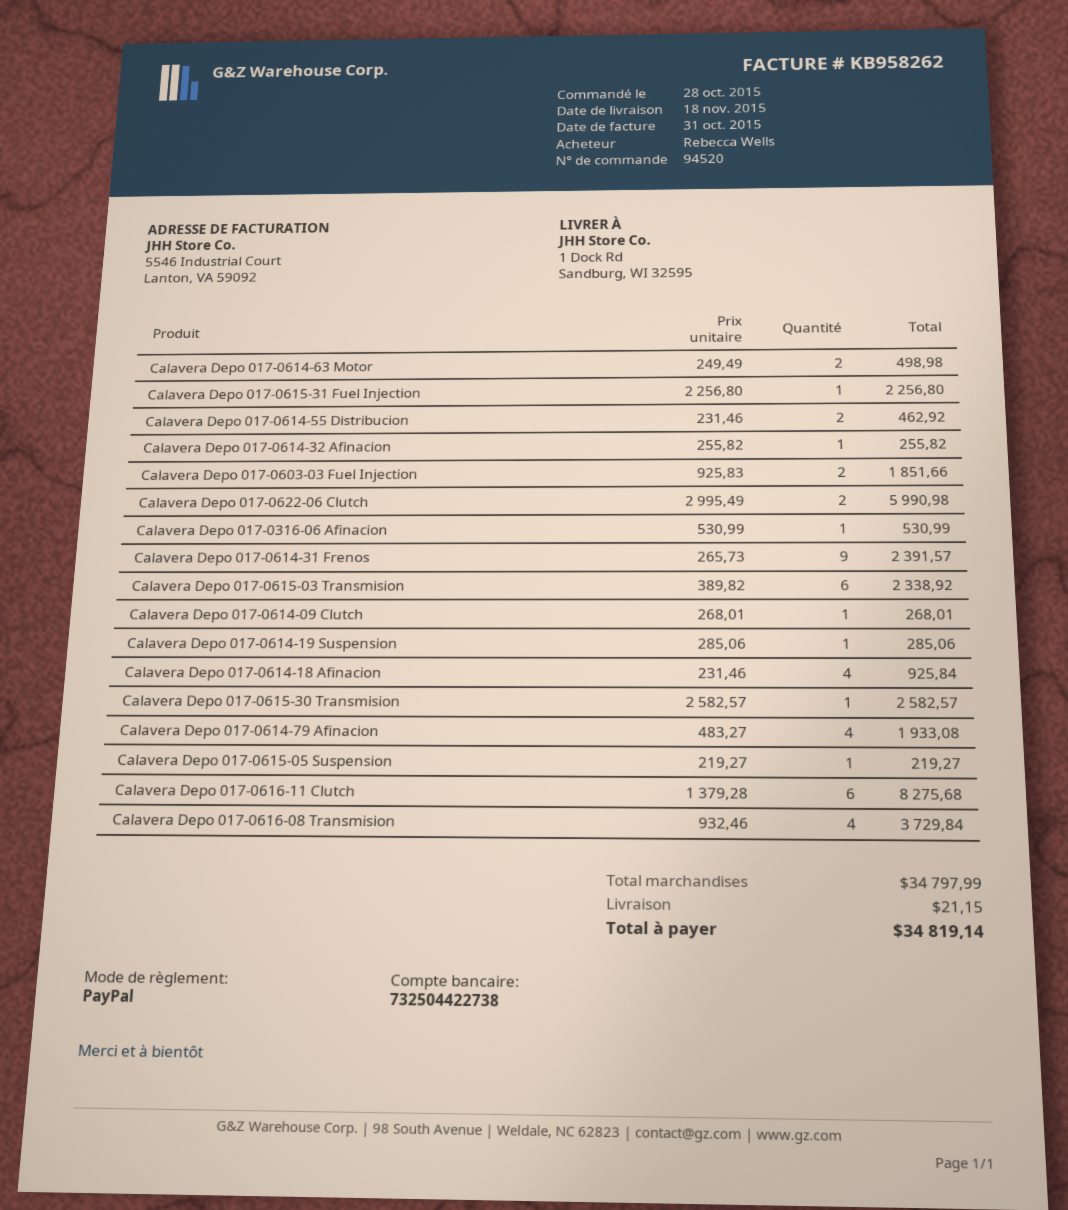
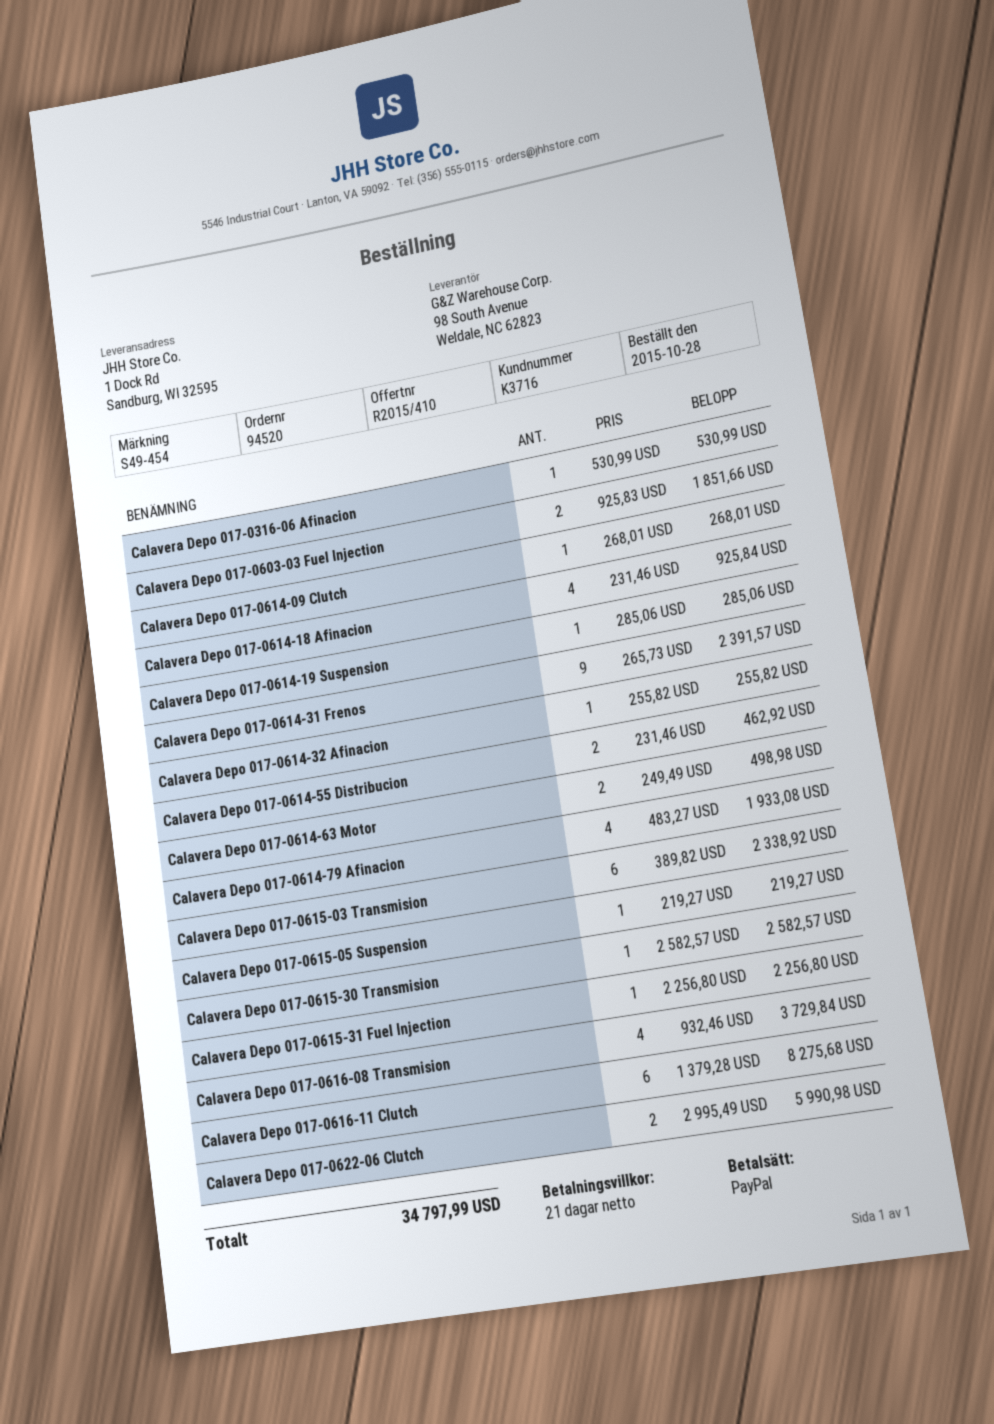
shipping: 21.15 -> none
total: 34819.14 -> 34797.99

